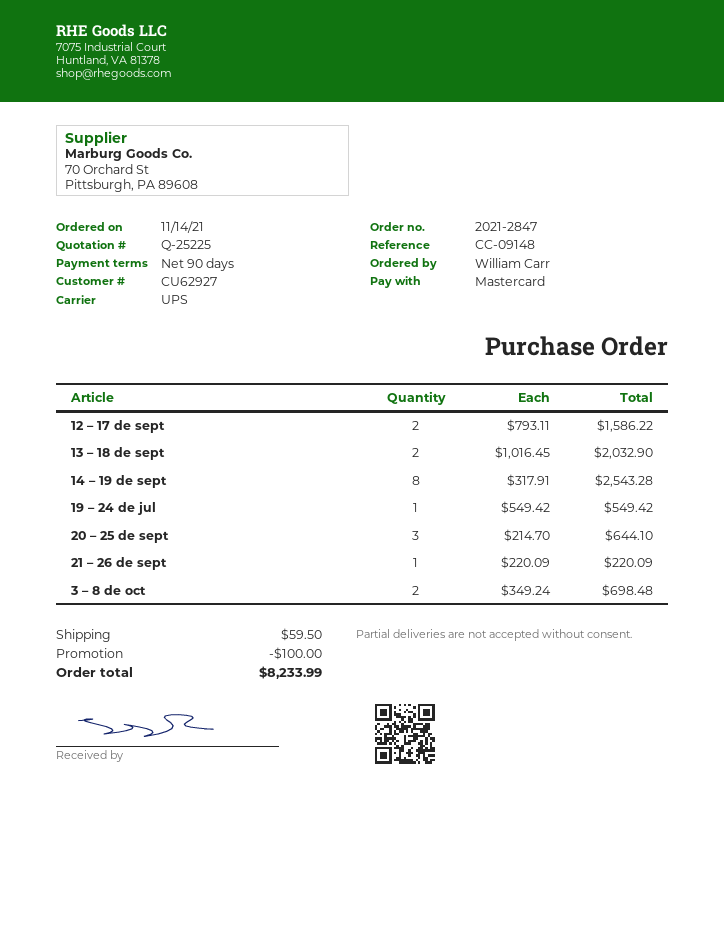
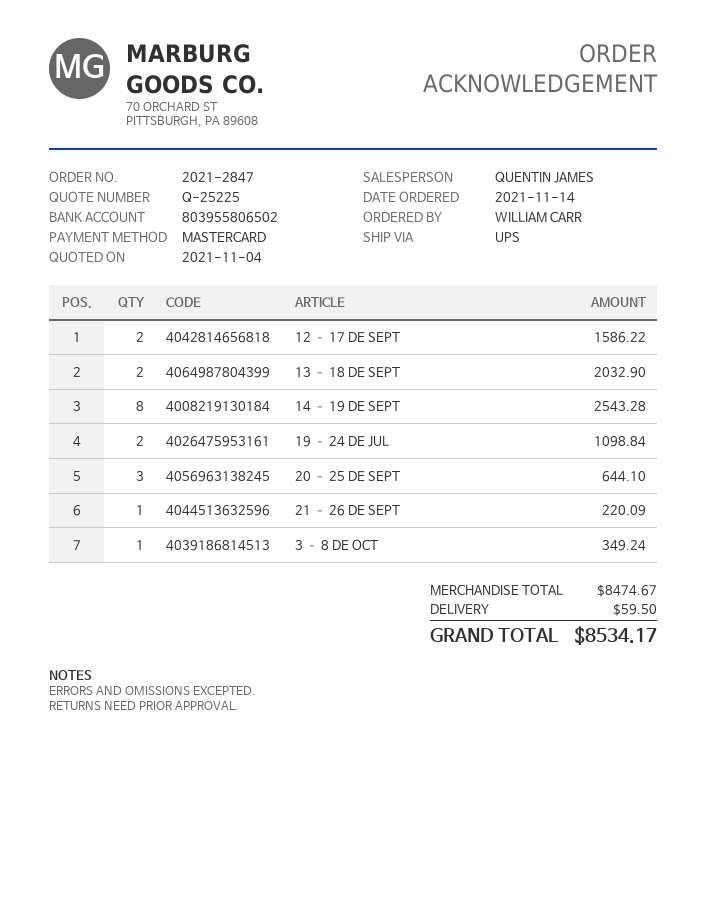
19 – 24 de jul: 1 for 549.42 -> 2 for 1098.84
3 – 8 de oct: 2 for 698.48 -> 1 for 349.24
discount: 100.00 -> none
total: 8233.99 -> 8534.17

